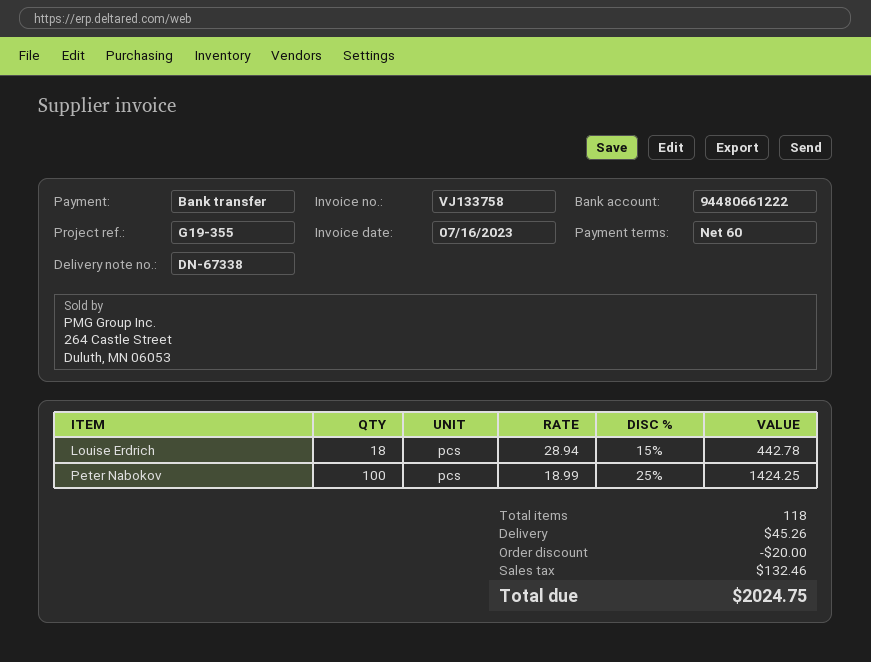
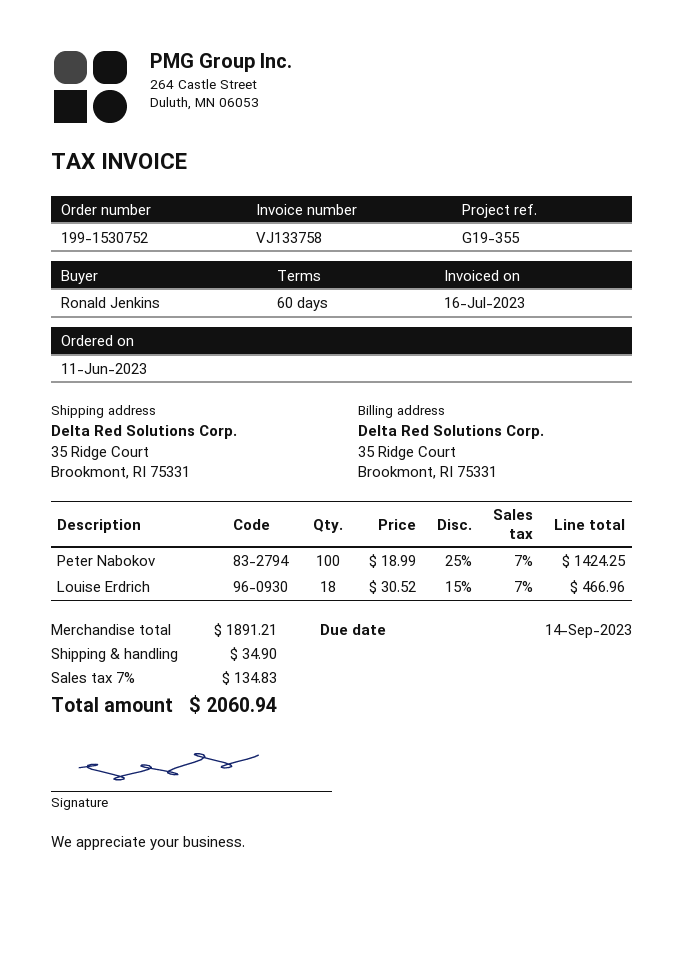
Louise Erdrich: 18 x 28.94 - 15% = 442.78 -> 18 x 30.52 - 15% = 466.96
discount: 20.00 -> none
shipping: 45.26 -> 34.90
tax: 132.46 -> 134.83
total: 2024.75 -> 2060.94

